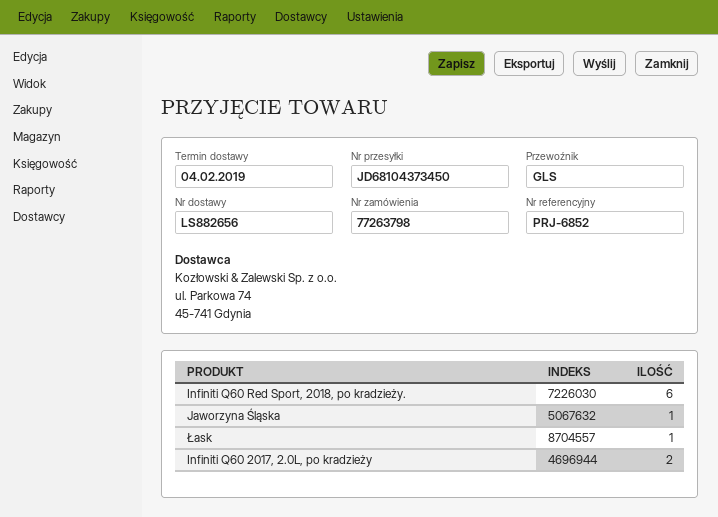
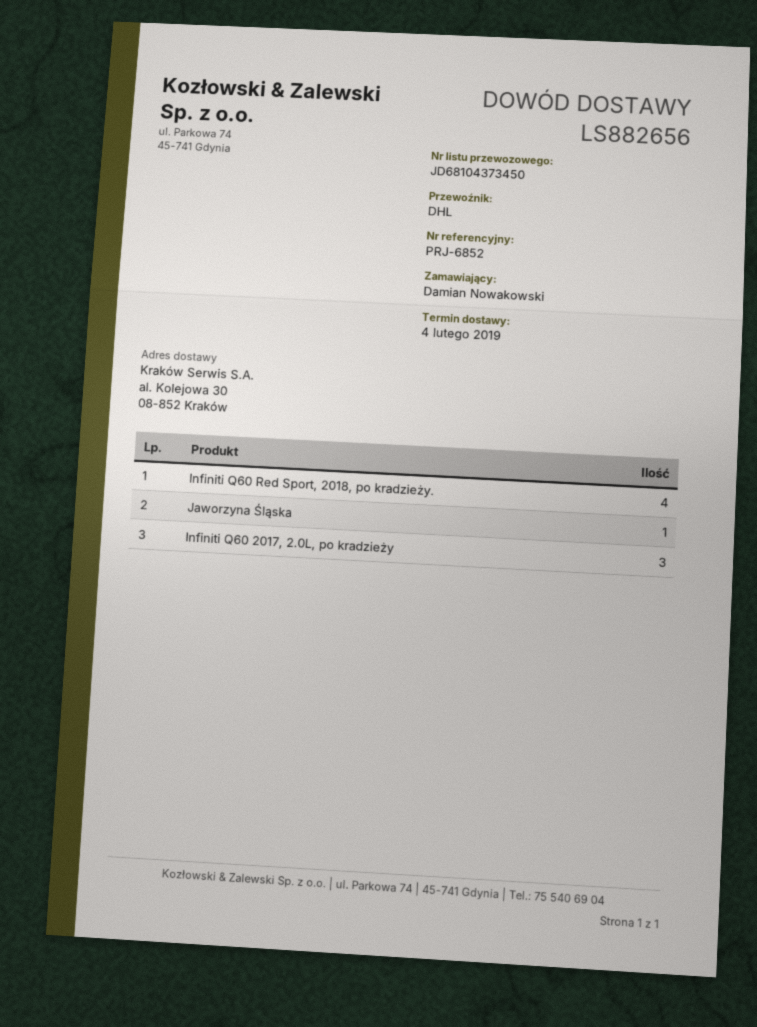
shipping method: GLS -> DHL
Infiniti Q60 Red Sport, 2018, po kradzieży.: 6 -> 4
Łask: 1 -> none
Infiniti Q60 2017, 2.0L, po kradzieży: 2 -> 3

